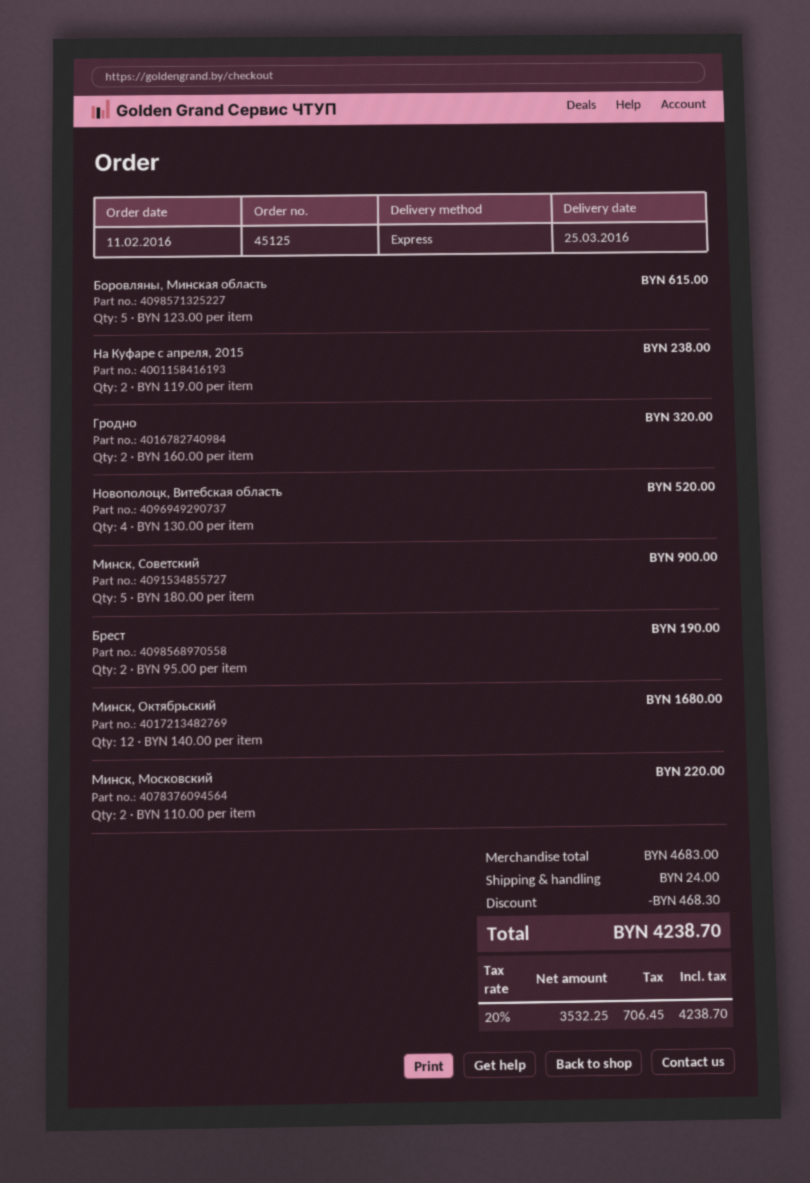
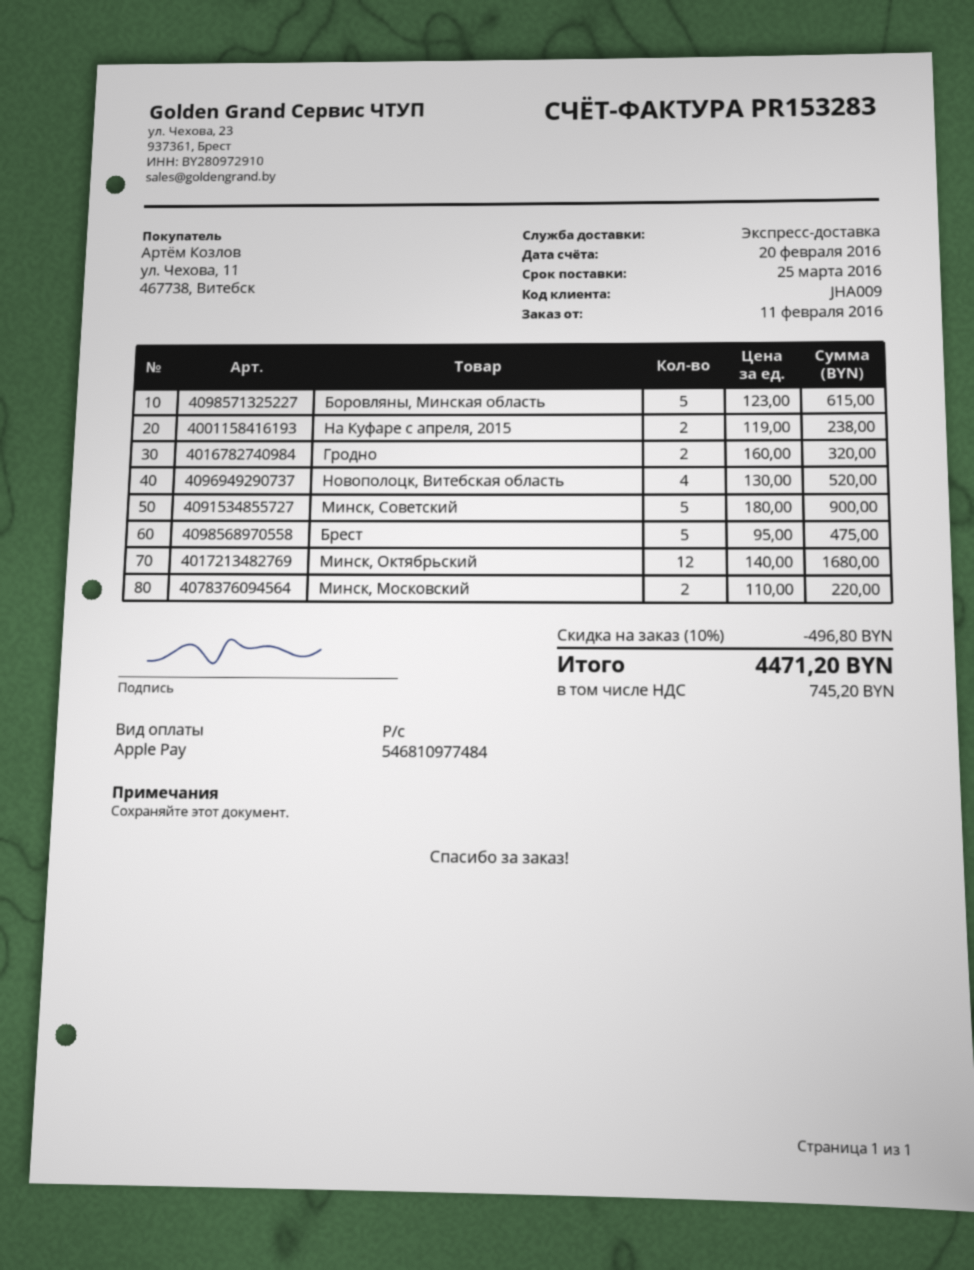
Брест: 2 x 95.00 = 190.00 -> 5 x 95.00 = 475.00
discount: 468.30 -> 496.80
shipping: 24.00 -> none
tax: 706.45 -> 745.20
total: 4238.70 -> 4471.20

